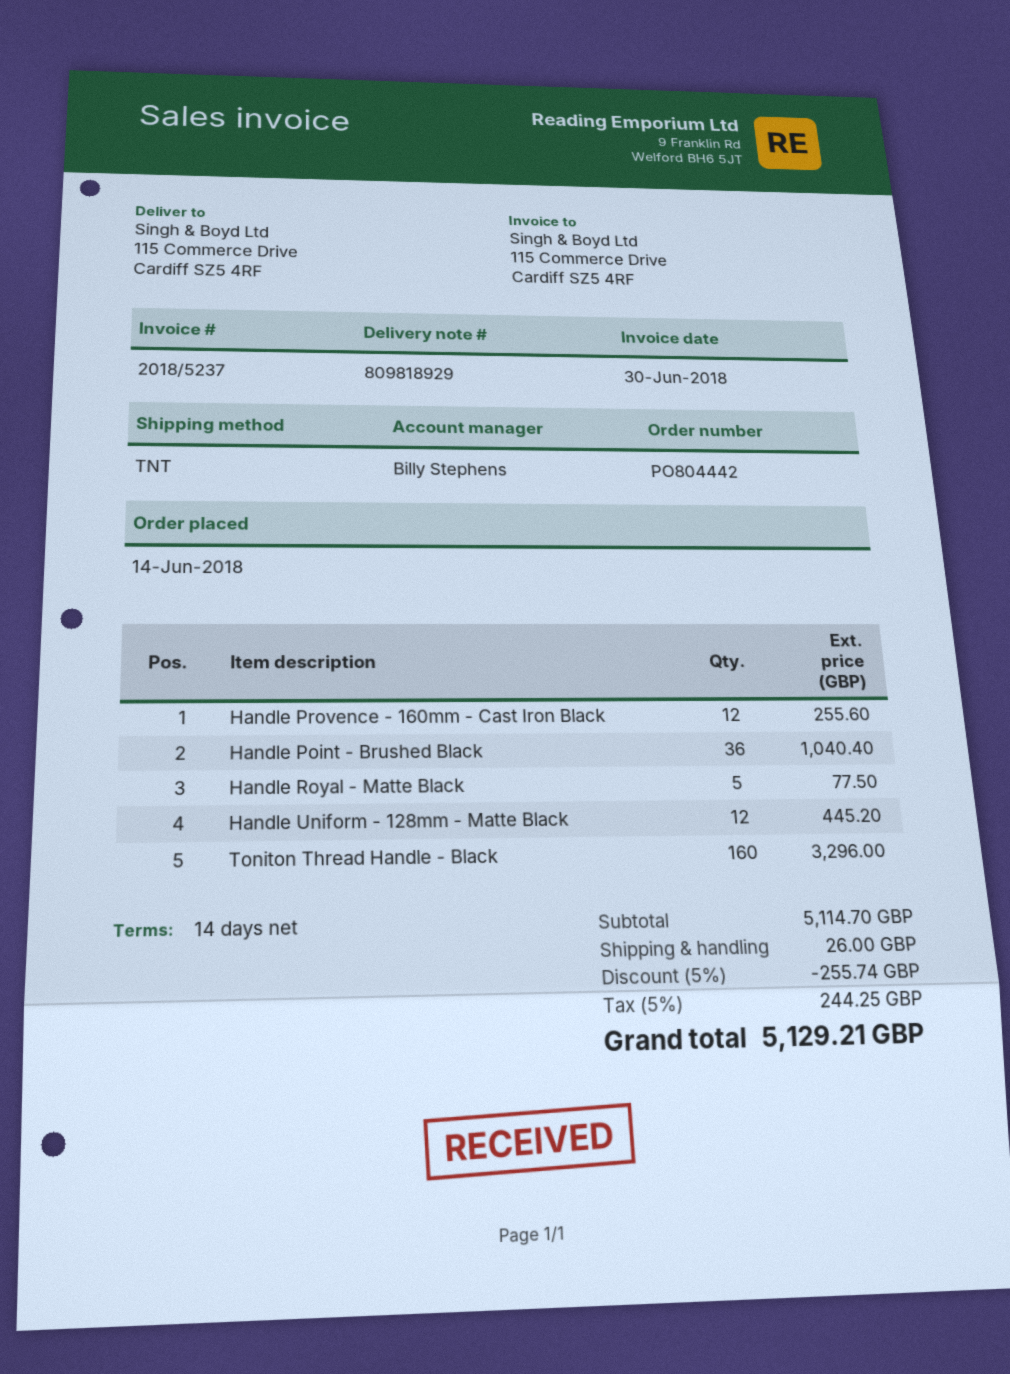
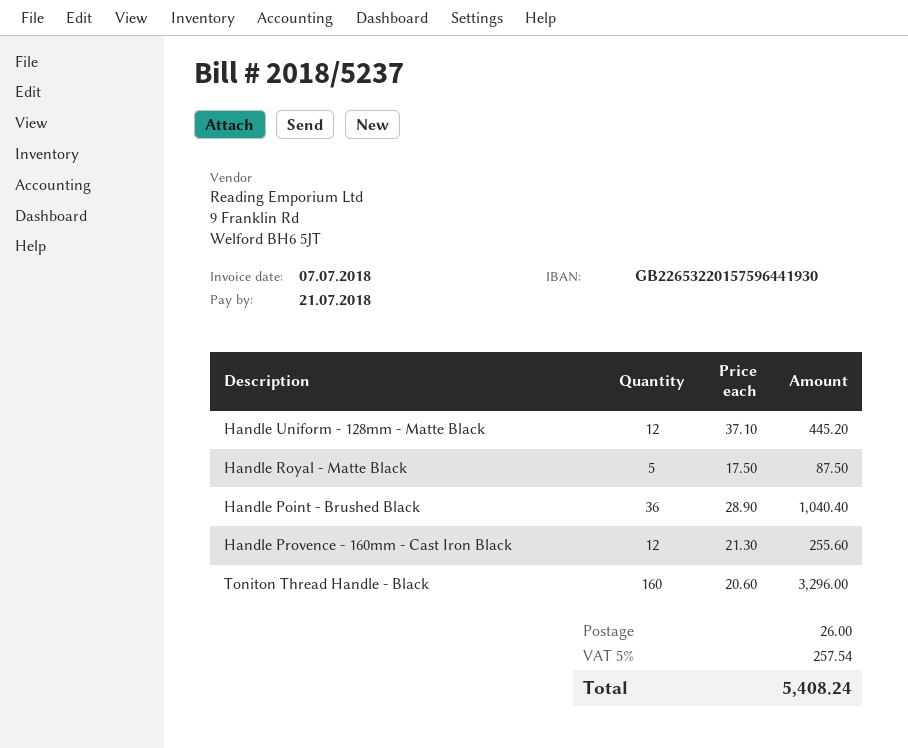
invoice date: 2018-06-30 -> 2018-07-07
Handle Royal - Matte Black: 5 for 77.50 -> 5 for 87.50
discount: 5% = 255.74 -> none
tax: 5% = 244.25 -> 5% = 257.54
total: 5129.21 -> 5408.24

